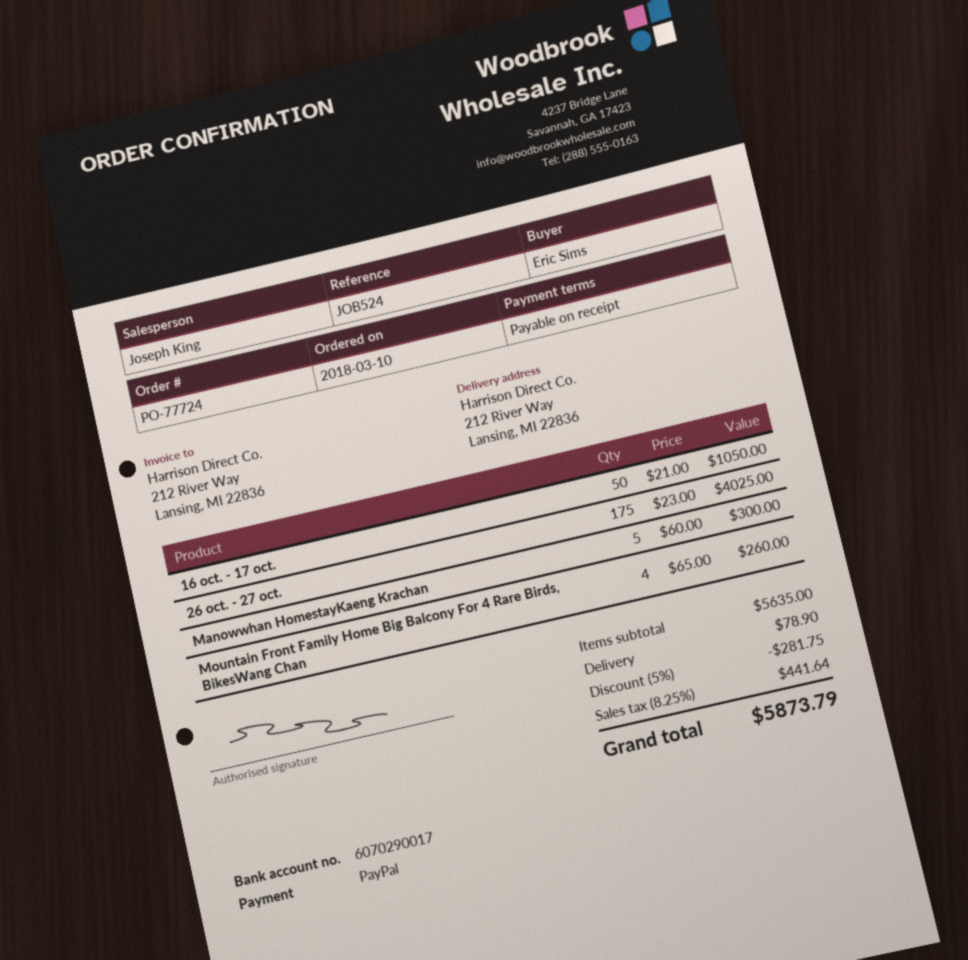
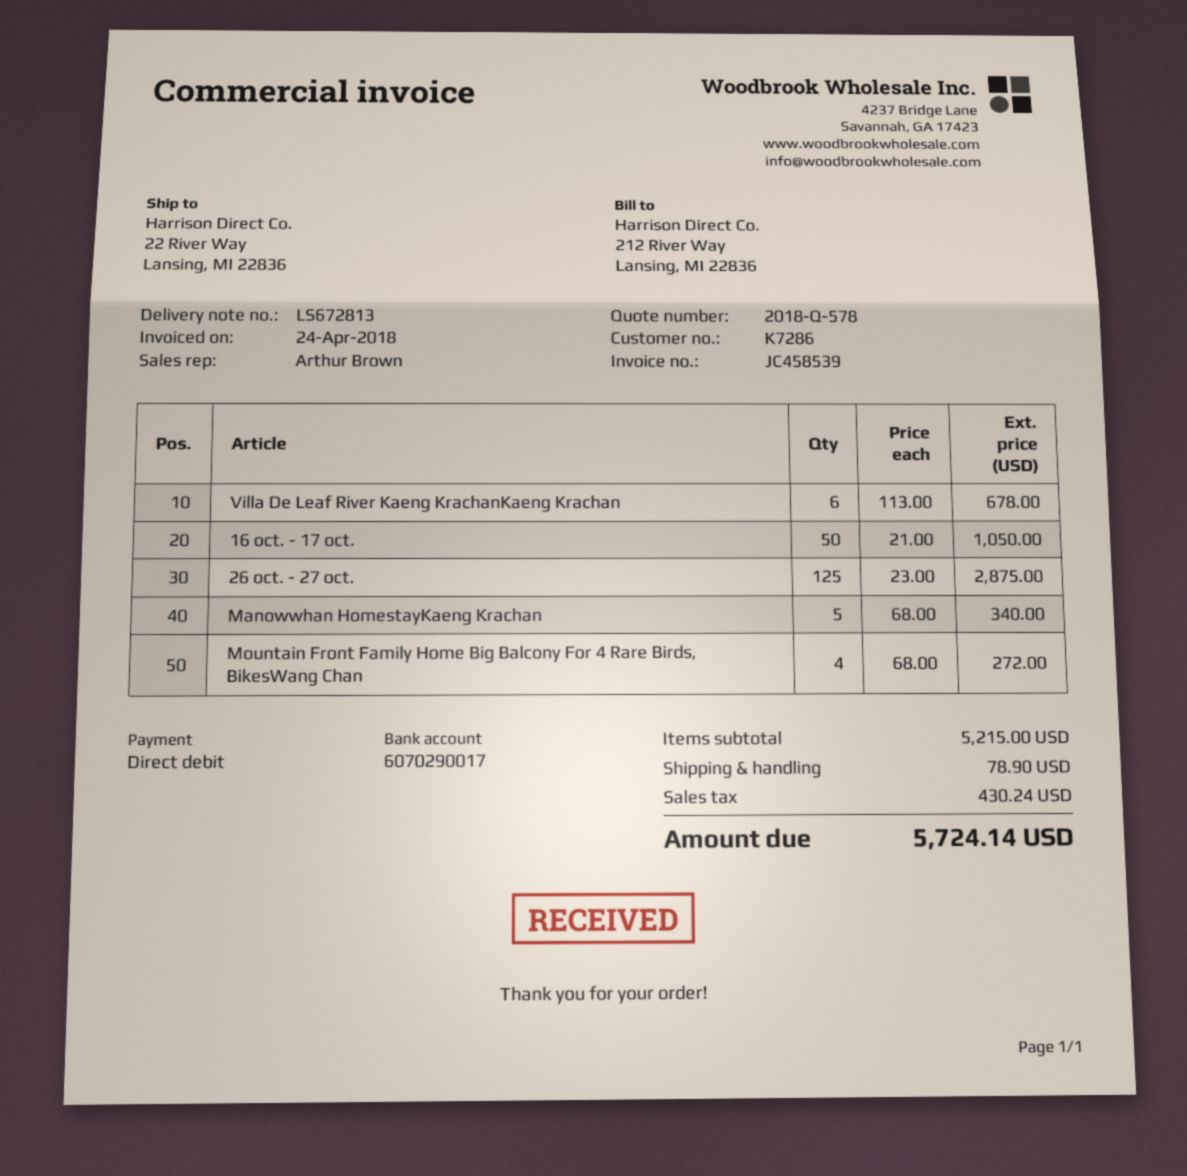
sales rep: Joseph King -> Arthur Brown
payment method: PayPal -> direct debit
ship to: 212 River Way, Lansing, MI 22836 -> 22 River Way, Lansing, MI 22836
26 oct. - 27 oct.: 175 x 23.00 = 4025.00 -> 125 x 23.00 = 2875.00
Manowwhan HomestayKaeng Krachan: 5 x 60.00 = 300.00 -> 5 x 68.00 = 340.00
Mountain Front Family Home Big Balcony For 4 Rare Birds, BikesWang Chan: 4 x 65.00 = 260.00 -> 4 x 68.00 = 272.00
Villa De Leaf River Kaeng KrachanKaeng Krachan: none -> 6 x 113.00 = 678.00
subtotal: 5635.00 -> 5215.00
discount: 5% = 281.75 -> none
tax: 441.64 -> 430.24
total: 5873.79 -> 5724.14

